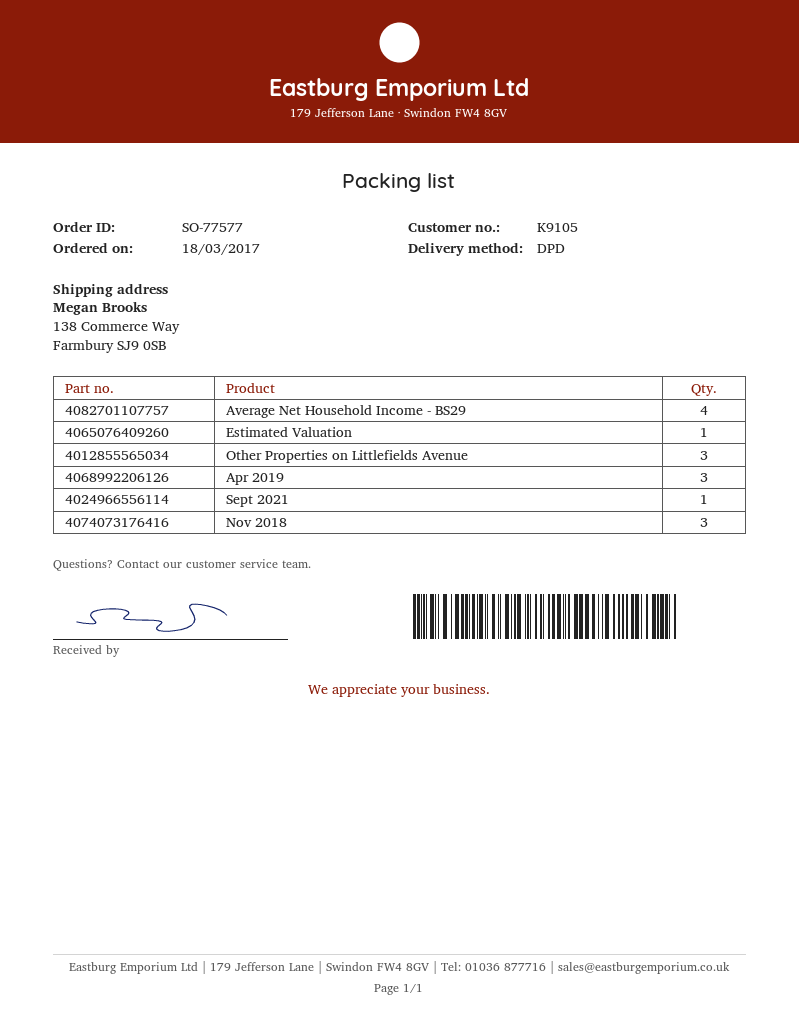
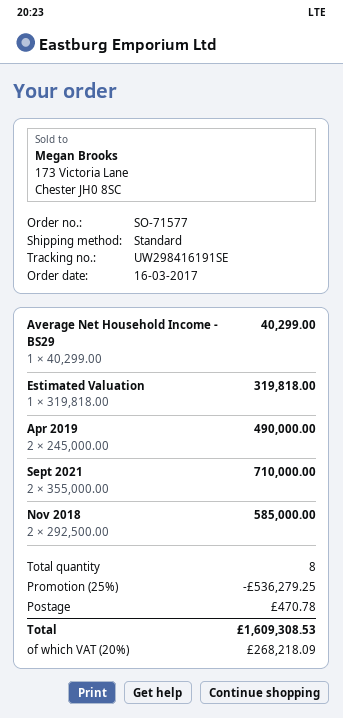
order number: SO-77577 -> SO-71577
order date: 2017-03-18 -> 2017-03-16
shipping method: DPD -> standard
Average Net Household Income - BS29: 4 -> 1
Other Properties on Littlefields Avenue: 3 -> none
Apr 2019: 3 -> 2
Sept 2021: 1 -> 2
Nov 2018: 3 -> 2

